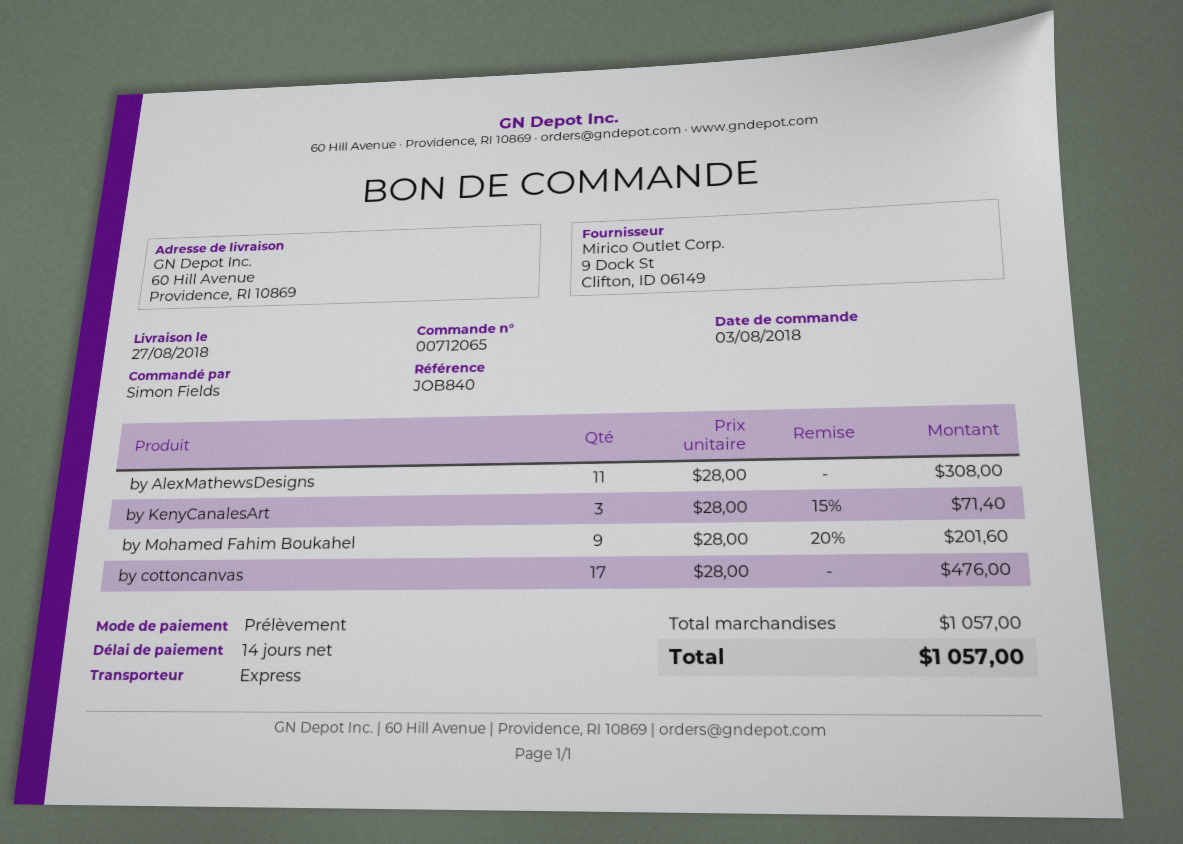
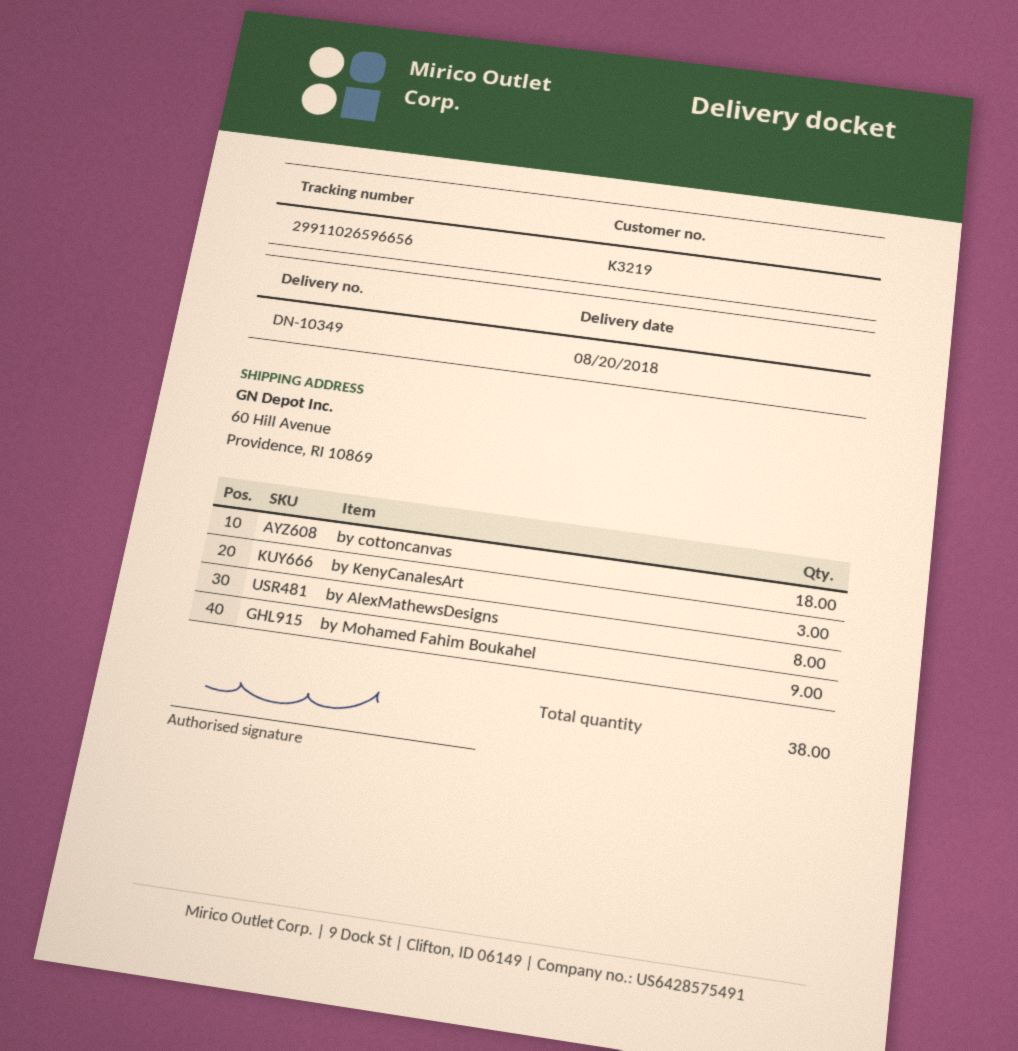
delivery date: 2018-08-27 -> 2018-08-20
by AlexMathewsDesigns: 11 -> 8
by cottoncanvas: 17 -> 18

